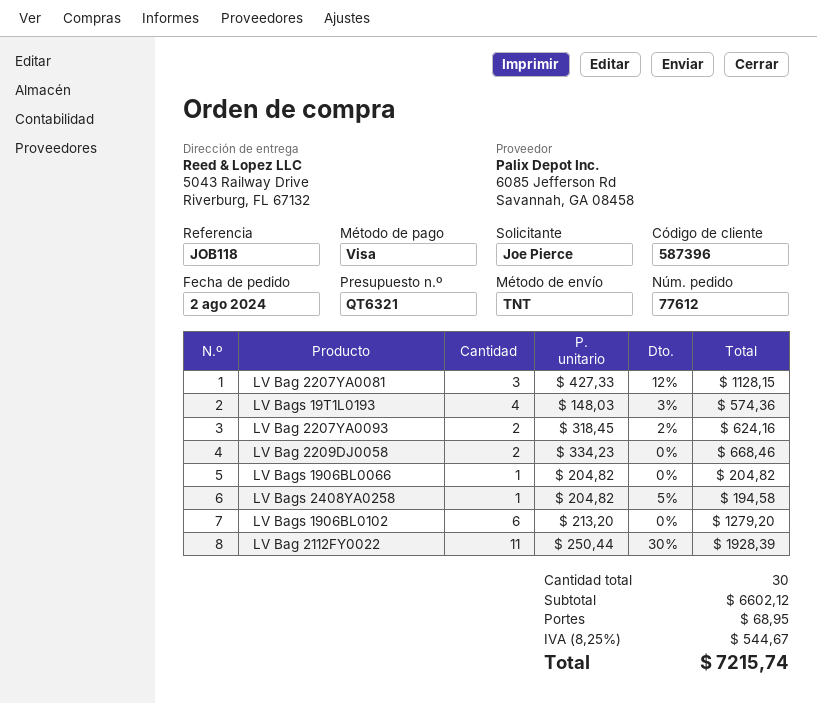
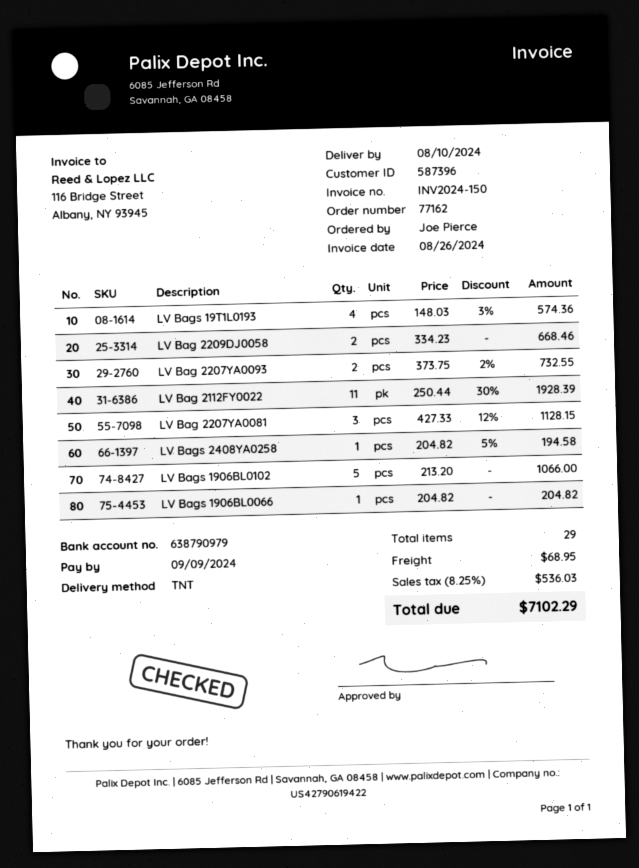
order number: 77612 -> 77162
LV Bag 2207YA0093: 2 x 318.45 - 2% = 624.16 -> 2 x 373.75 - 2% = 732.55
LV Bags 1906BL0102: 6 x 213.20 = 1279.20 -> 5 x 213.20 = 1066.00
total quantity: 30 -> 29
tax: 8.25% = 544.67 -> 8.25% = 536.03
total: 7215.74 -> 7102.29

